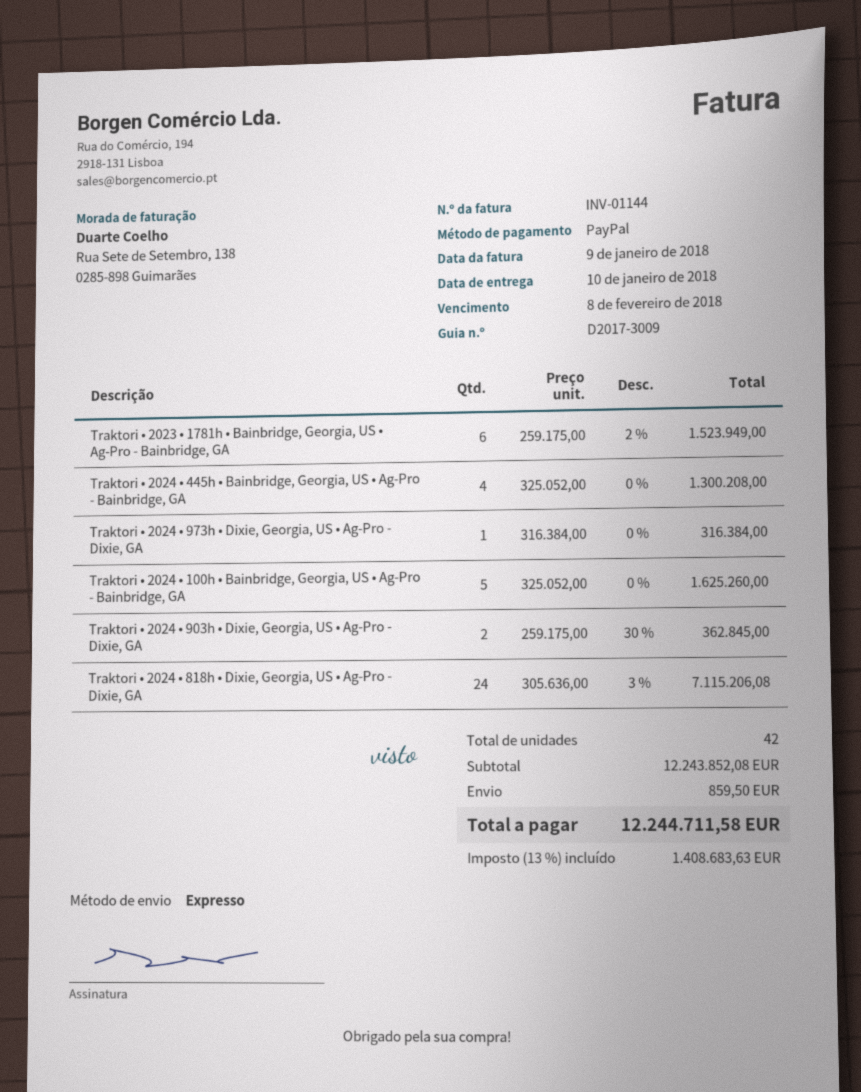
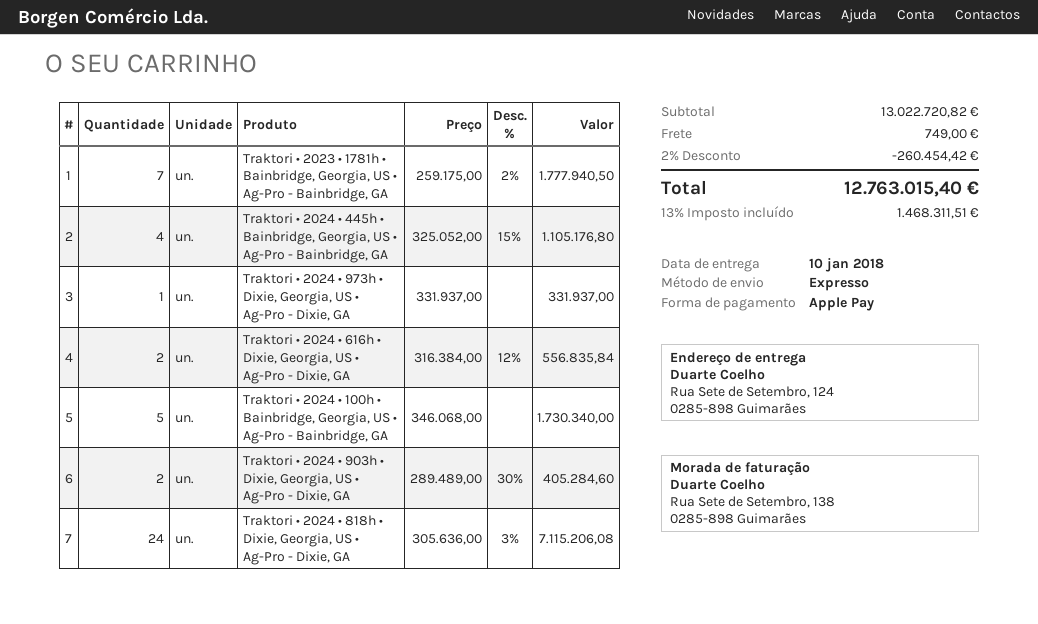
payment method: PayPal -> Apple Pay
Traktori • 2023 • 1781h • Bainbridge, Georgia, US • Ag-Pro - Bainbridge, GA: 6 x 259175.00 - 2% = 1523949.00 -> 7 x 259175.00 - 2% = 1777940.50
Traktori • 2024 • 445h • Bainbridge, Georgia, US • Ag-Pro - Bainbridge, GA: 4 x 325052.00 = 1300208.00 -> 4 x 325052.00 - 15% = 1105176.80
Traktori • 2024 • 973h • Dixie, Georgia, US • Ag-Pro - Dixie, GA: 1 x 316384.00 = 316384.00 -> 1 x 331937.00 = 331937.00
Traktori • 2024 • 100h • Bainbridge, Georgia, US • Ag-Pro - Bainbridge, GA: 5 x 325052.00 = 1625260.00 -> 5 x 346068.00 = 1730340.00
Traktori • 2024 • 903h • Dixie, Georgia, US • Ag-Pro - Dixie, GA: 2 x 259175.00 - 30% = 362845.00 -> 2 x 289489.00 - 30% = 405284.60
Traktori • 2024 • 616h • Dixie, Georgia, US • Ag-Pro - Dixie, GA: none -> 2 x 316384.00 - 12% = 556835.84
subtotal: 12243852.08 -> 13022720.82
discount: none -> 2% = 260454.42
shipping: 859.50 -> 749.00
tax: 13% = 1408683.63 -> 13% = 1468311.51
total: 12244711.58 -> 12763015.40

